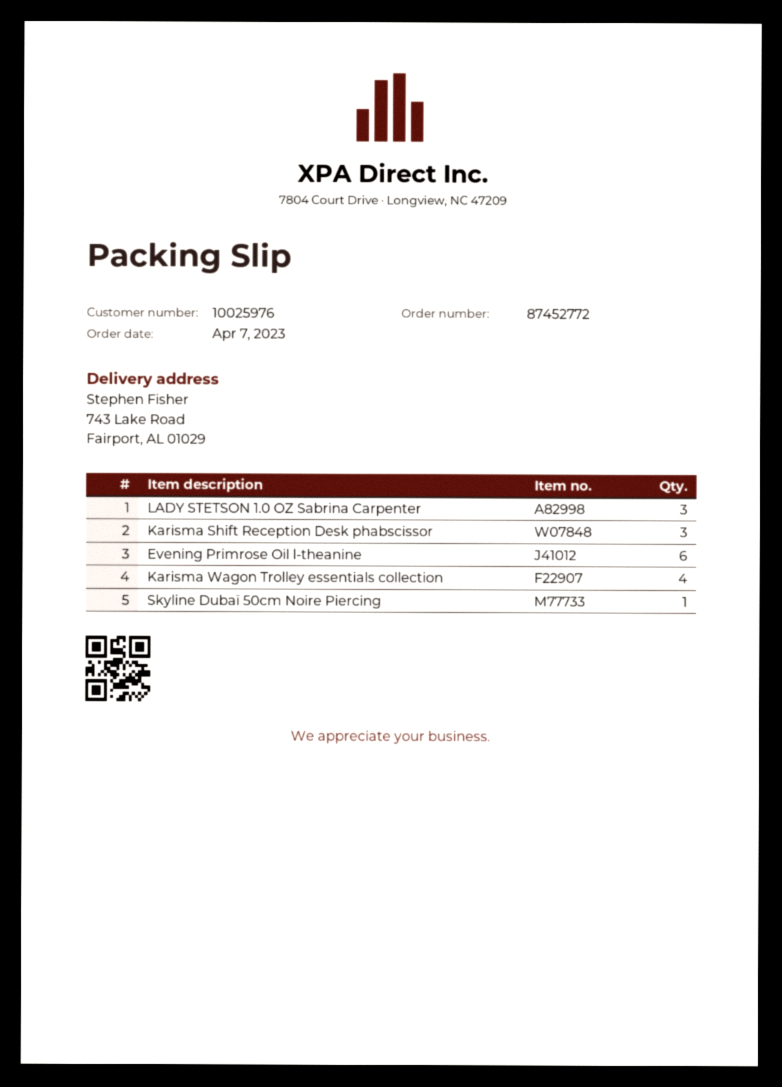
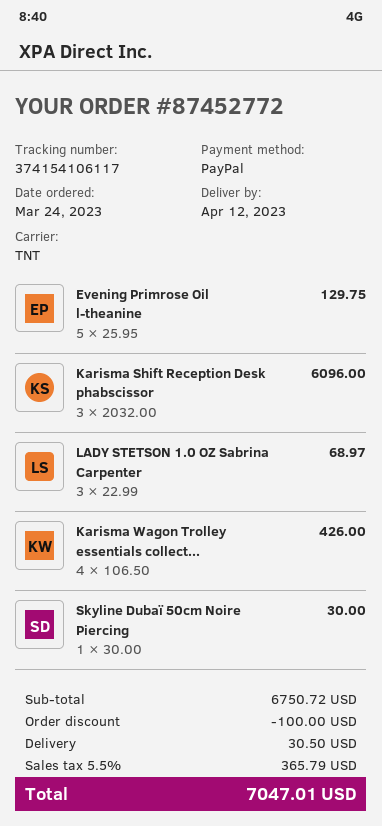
order date: 2023-04-07 -> 2023-03-24
Evening Primrose Oil l-theanine: 6 -> 5

